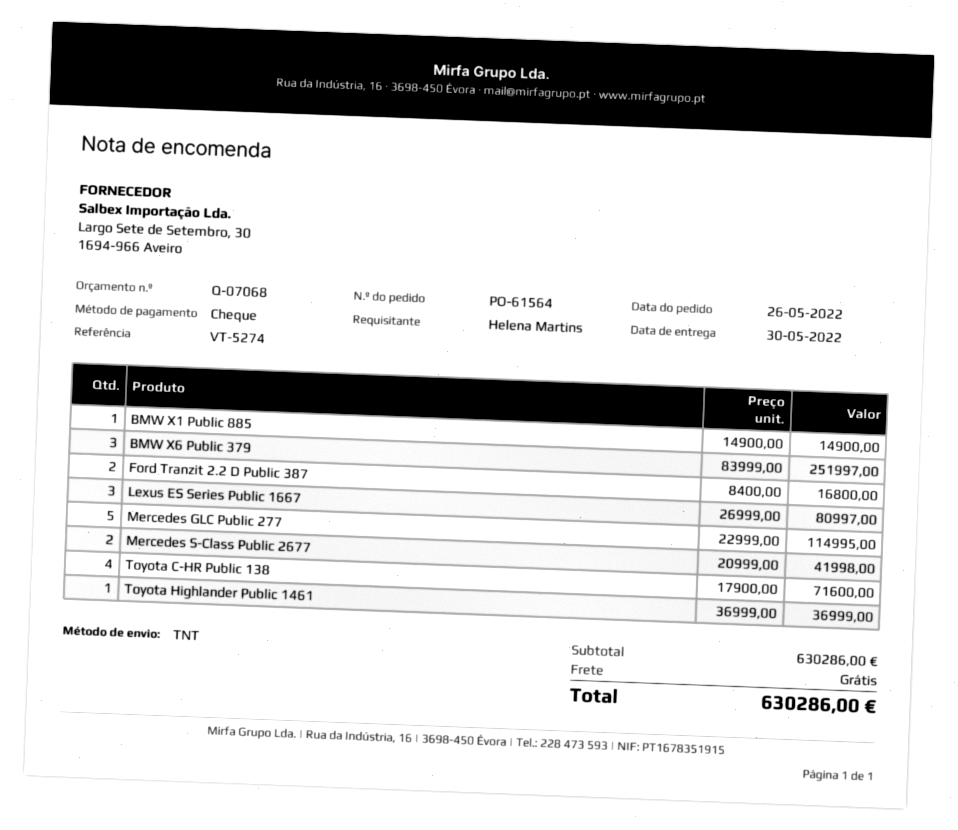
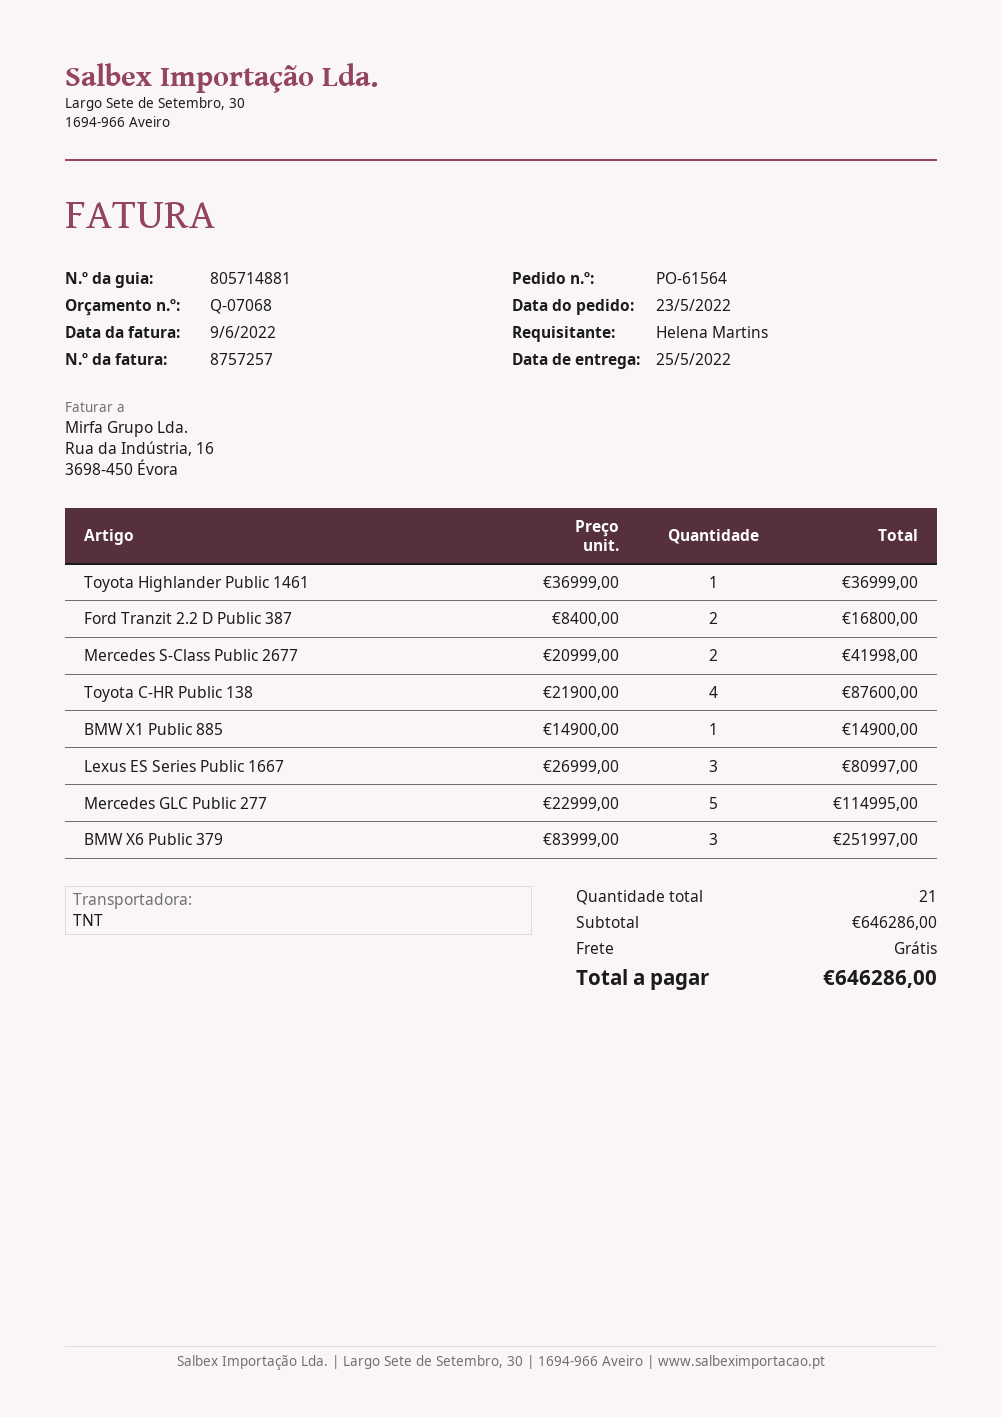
order date: 2022-05-26 -> 2022-05-23
delivery date: 2022-05-30 -> 2022-05-25
Toyota C-HR Public 138: 4 x 17900.00 = 71600.00 -> 4 x 21900.00 = 87600.00
subtotal: 630286.00 -> 646286.00
total: 630286.00 -> 646286.00

